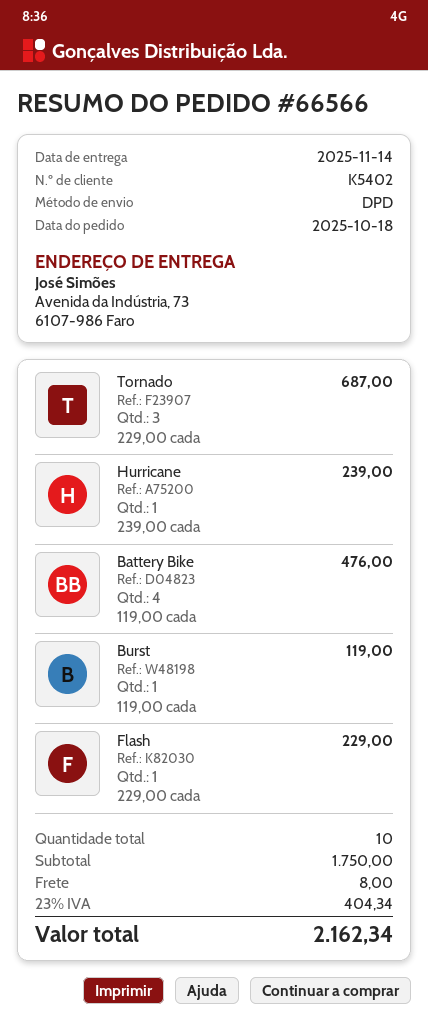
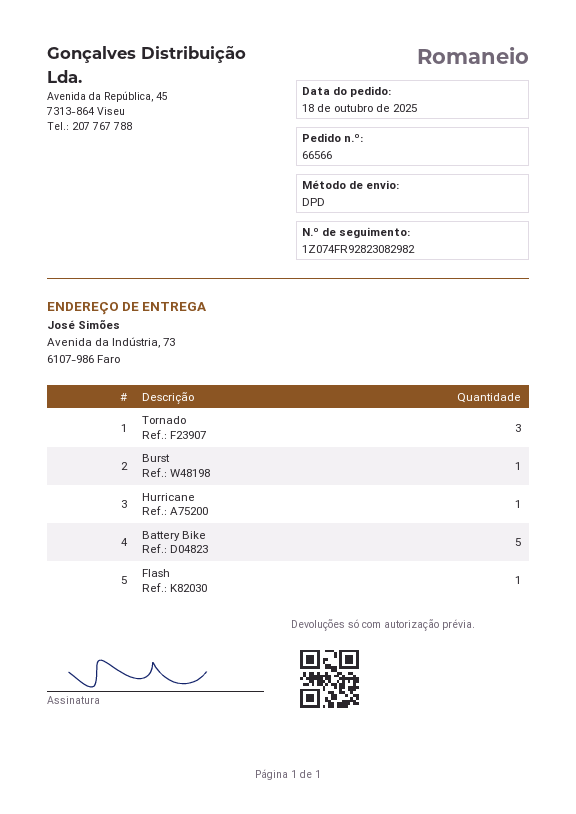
Battery Bike: 4 -> 5

